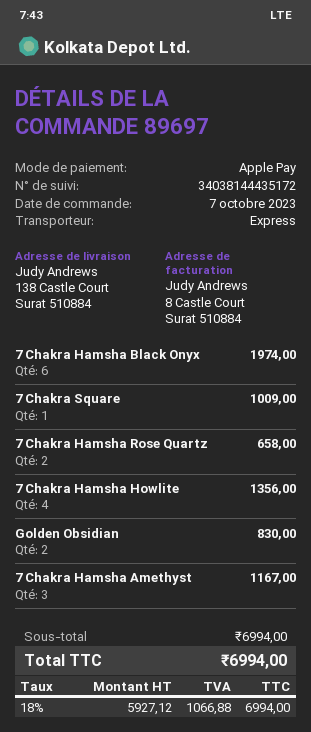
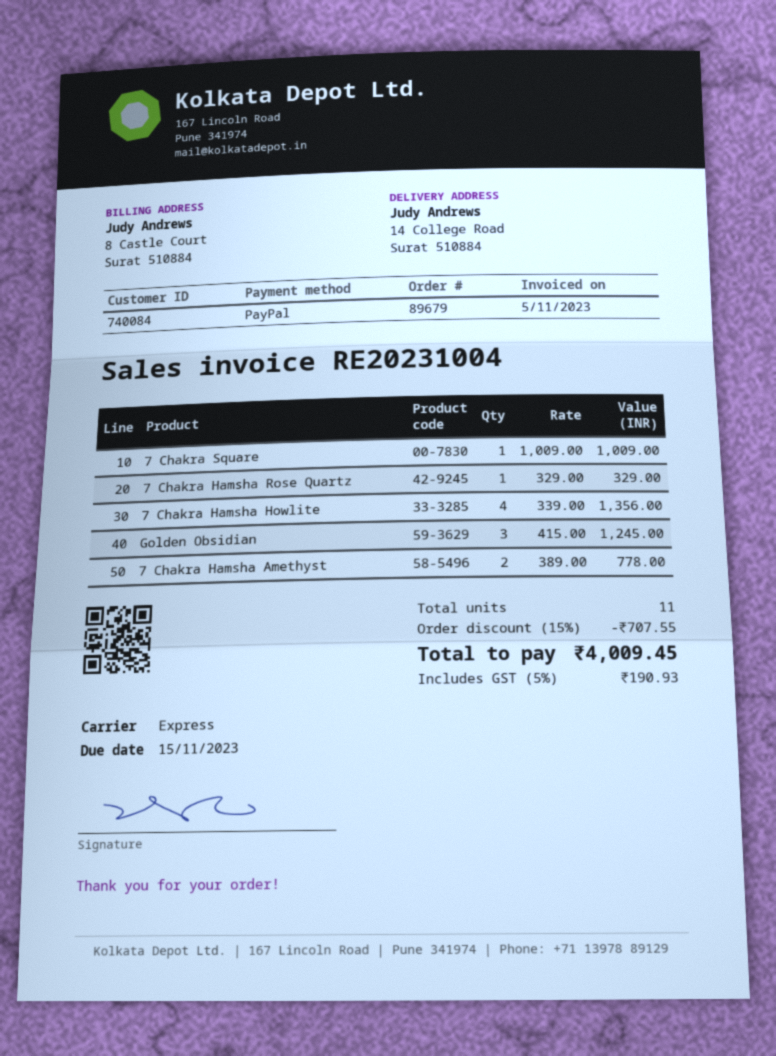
order number: 89697 -> 89679
payment method: Apple Pay -> PayPal
ship to: 138 Castle Court, Surat 510884 -> 14 College Road, Surat 510884
7 Chakra Hamsha Black Onyx: 6 for 1974.00 -> none
7 Chakra Hamsha Rose Quartz: 2 for 658.00 -> 1 for 329.00
Golden Obsidian: 2 for 830.00 -> 3 for 1245.00
7 Chakra Hamsha Amethyst: 3 for 1167.00 -> 2 for 778.00
discount: none -> 15% = 707.55
tax: 18% = 1066.88 -> 5% = 190.93
total: 6994.00 -> 4009.45

